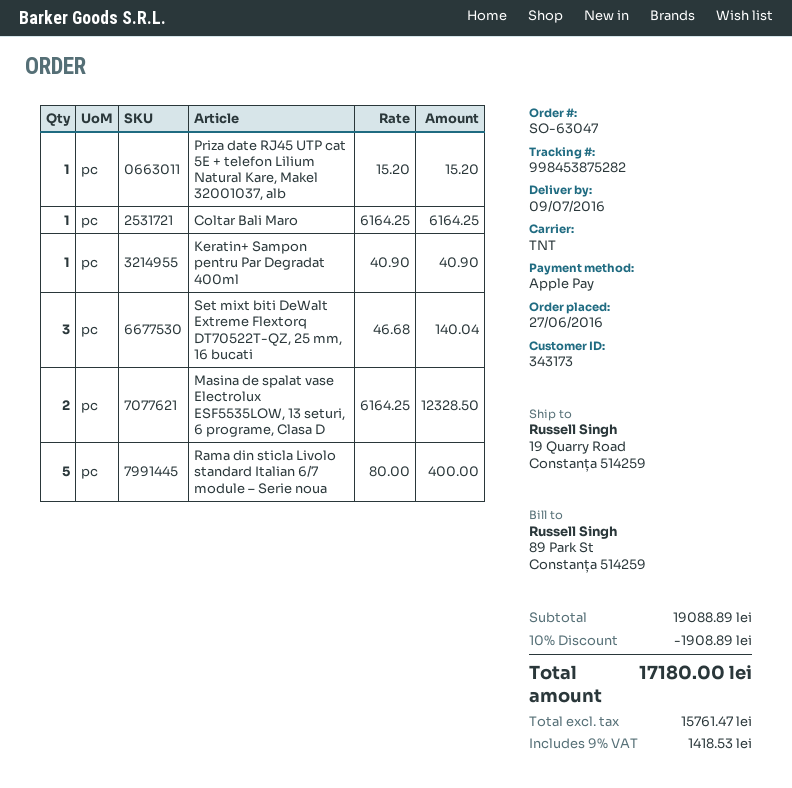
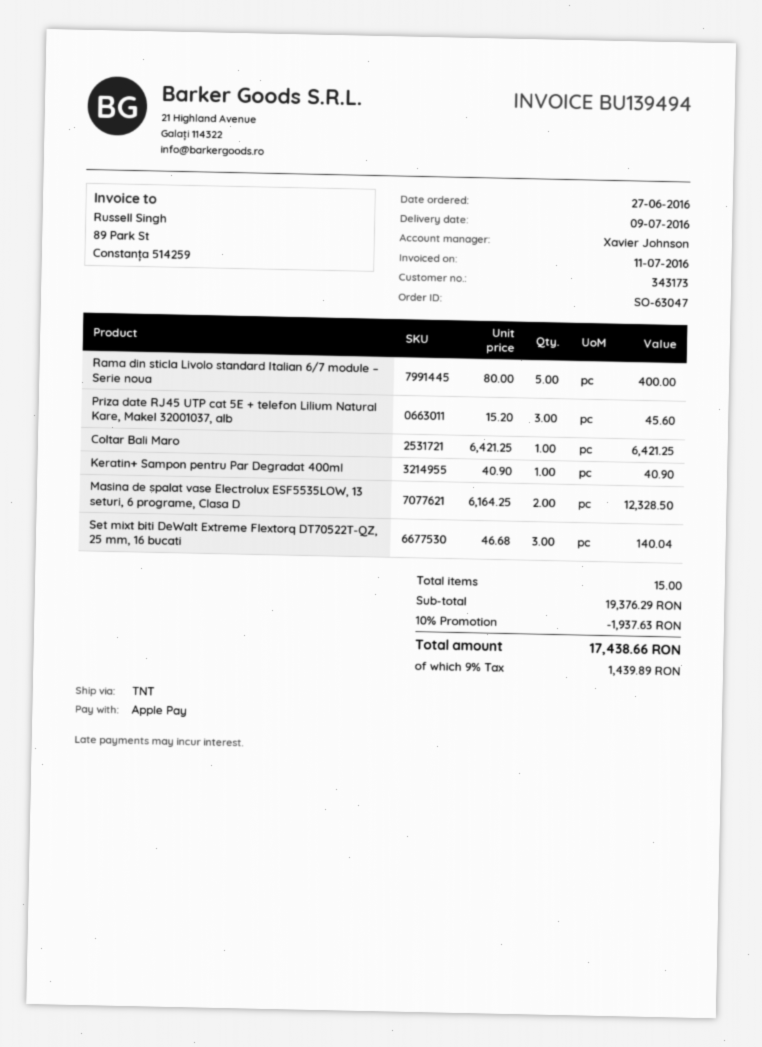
Priza date RJ45 UTP cat 5E + telefon Lilium Natural Kare, Makel 32001037, alb: 1 x 15.20 = 15.20 -> 3 x 15.20 = 45.60
Coltar Bali Maro: 1 x 6164.25 = 6164.25 -> 1 x 6421.25 = 6421.25
subtotal: 19088.89 -> 19376.29
discount: 10% = 1908.89 -> 10% = 1937.63
tax: 9% = 1418.53 -> 9% = 1439.89
total: 17180.00 -> 17438.66

